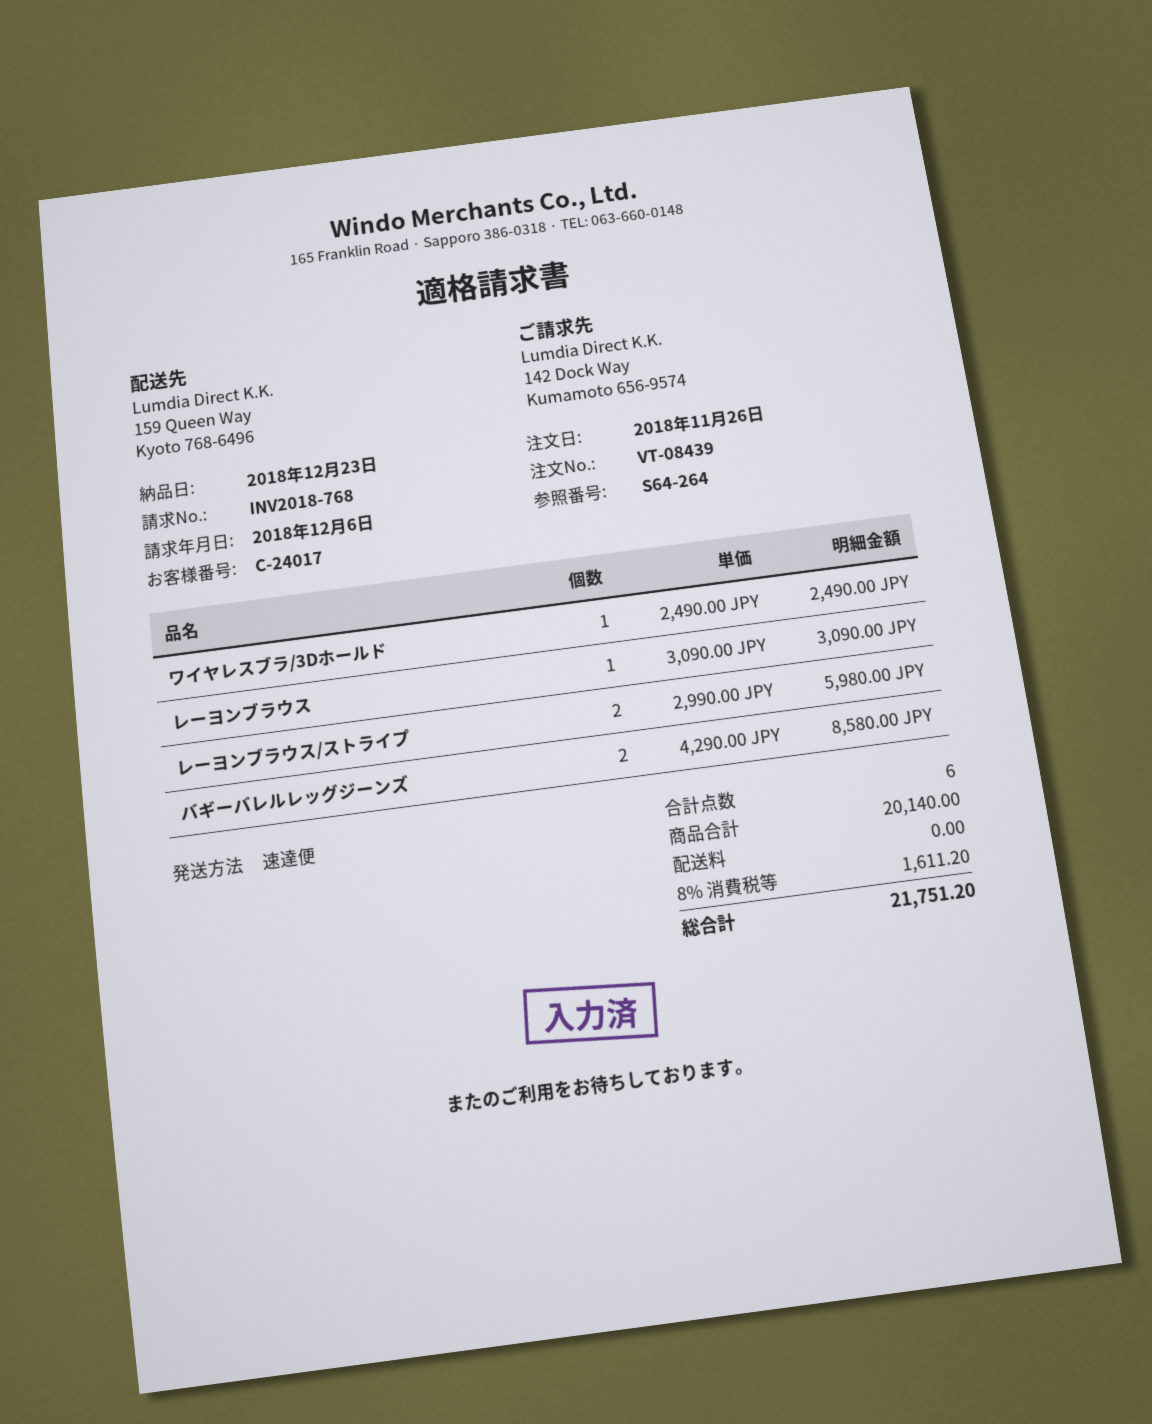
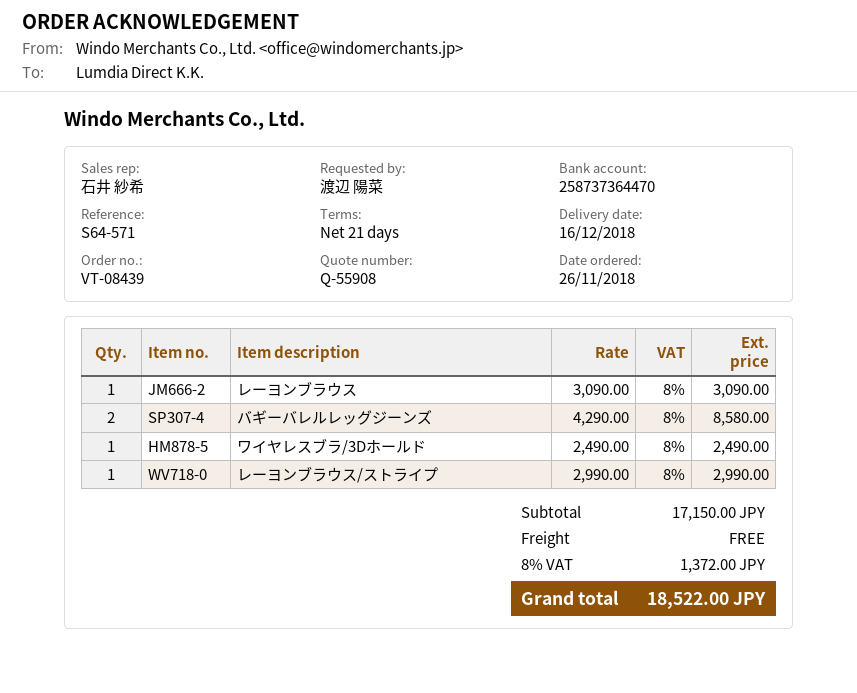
delivery date: 2018-12-23 -> 2018-12-16
reference: S64-264 -> S64-571
レーヨンブラウス/ストライプ: 2 x 2990.00 = 5980.00 -> 1 x 2990.00 = 2990.00
subtotal: 20140.00 -> 17150.00
tax: 8% = 1611.20 -> 8% = 1372.00
total: 21751.20 -> 18522.00

